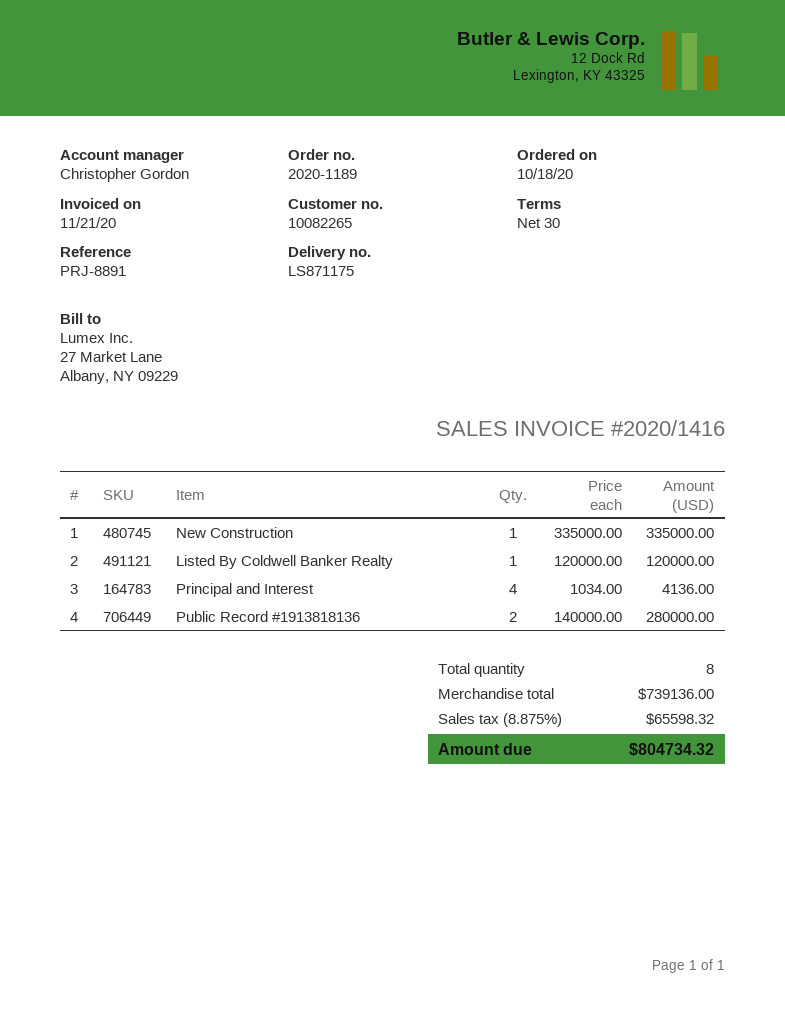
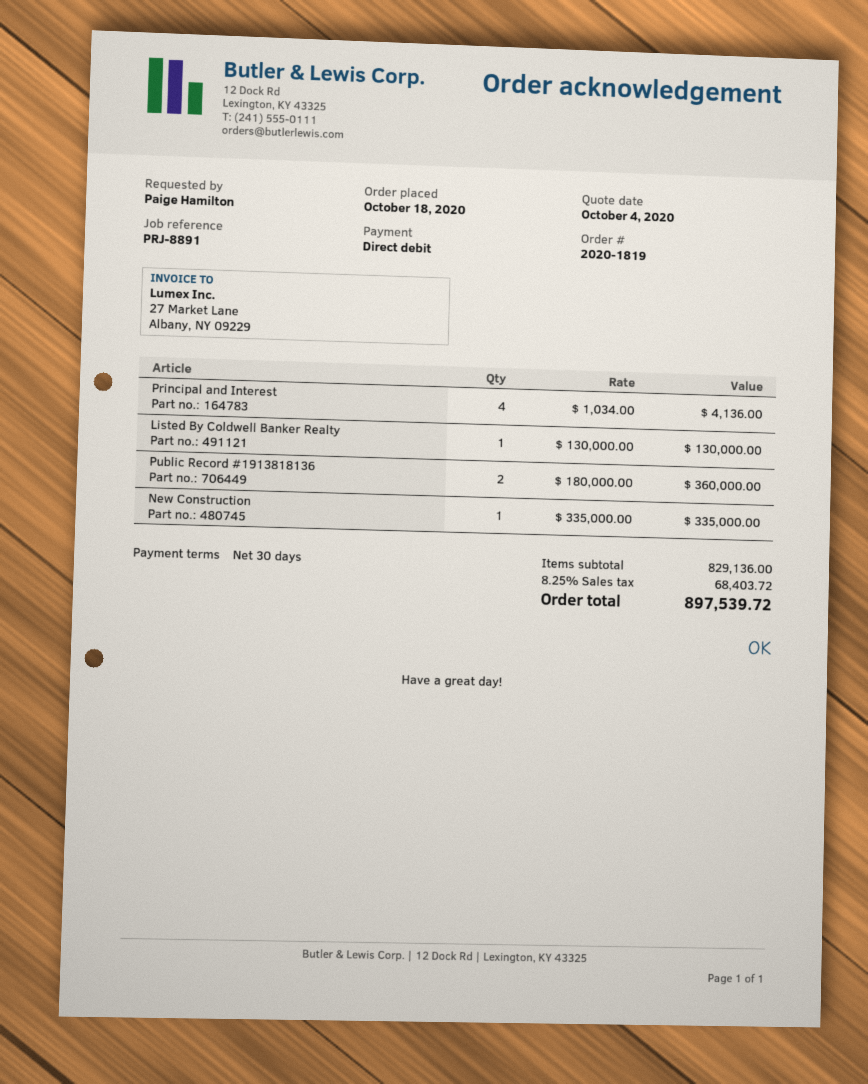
order number: 2020-1189 -> 2020-1819
Listed By Coldwell Banker Realty: 1 x 120000.00 = 120000.00 -> 1 x 130000.00 = 130000.00
Public Record #1913818136: 2 x 140000.00 = 280000.00 -> 2 x 180000.00 = 360000.00
subtotal: 739136.00 -> 829136.00
tax: 8.875% = 65598.32 -> 8.25% = 68403.72
total: 804734.32 -> 897539.72

